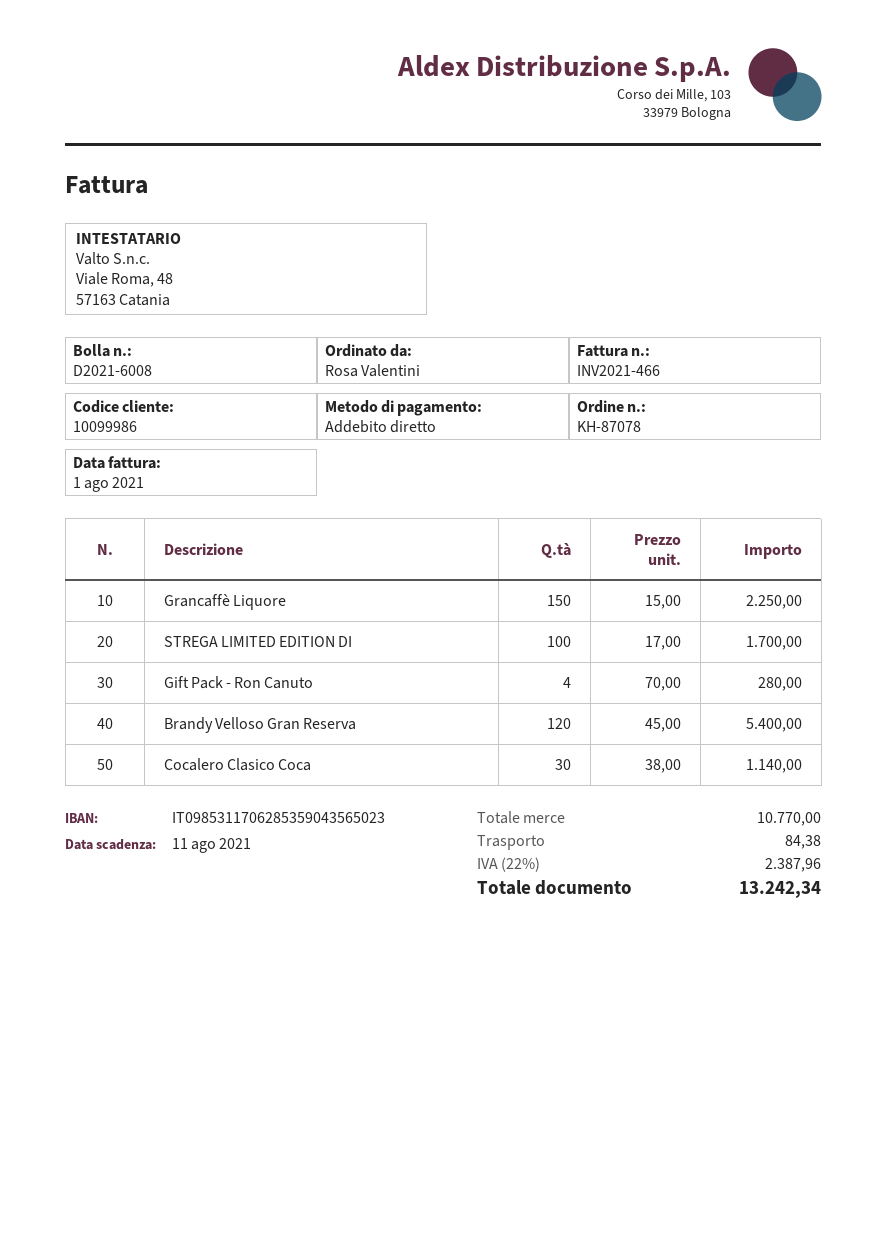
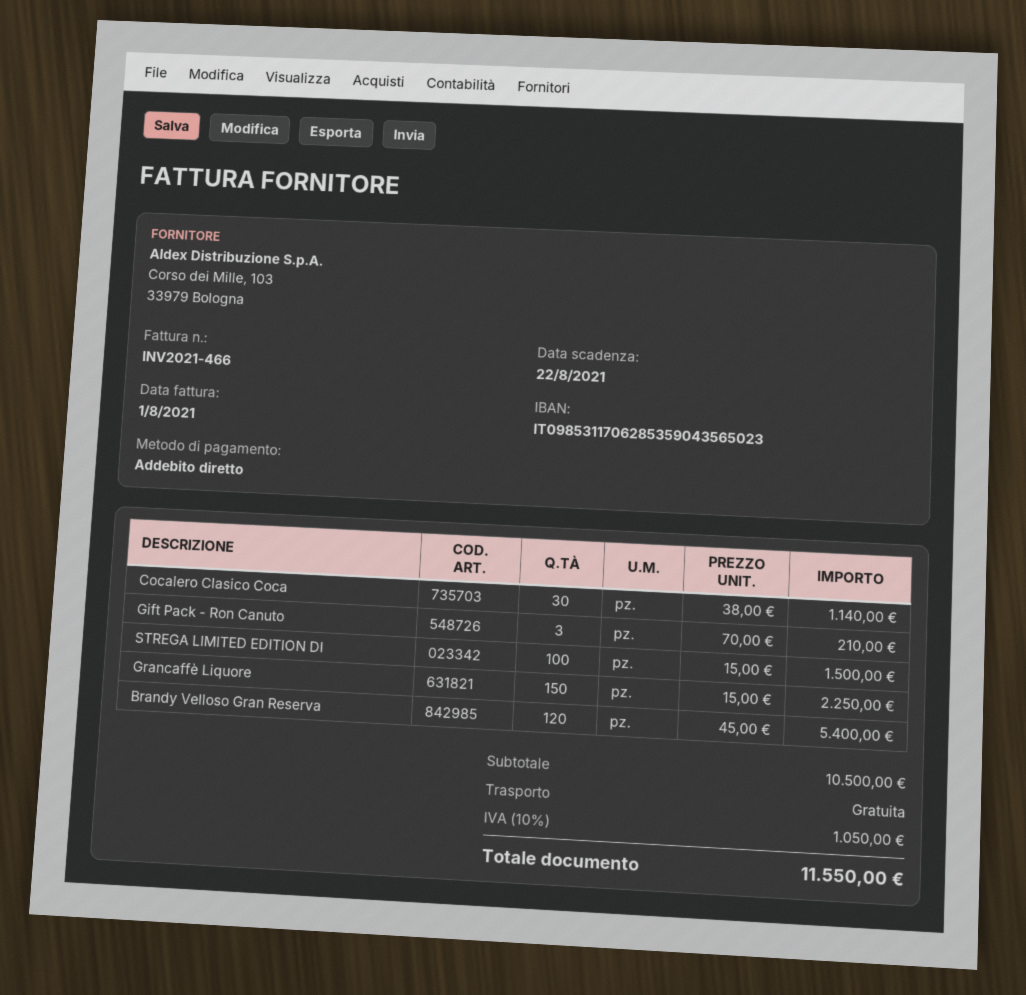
due date: 2021-08-11 -> 2021-08-22
STREGA LIMITED EDITION DI: 100 x 17.00 = 1700.00 -> 100 x 15.00 = 1500.00
Gift Pack - Ron Canuto: 4 x 70.00 = 280.00 -> 3 x 70.00 = 210.00
subtotal: 10770.00 -> 10500.00
shipping: 84.38 -> 0.00
tax: 22% = 2387.96 -> 10% = 1050.00
total: 13242.34 -> 11550.00

